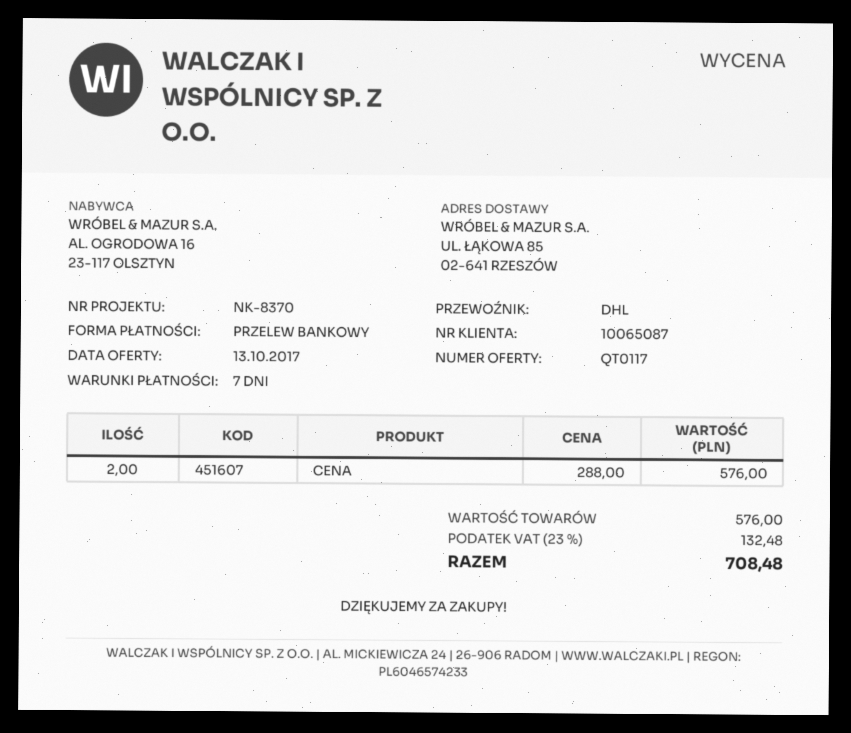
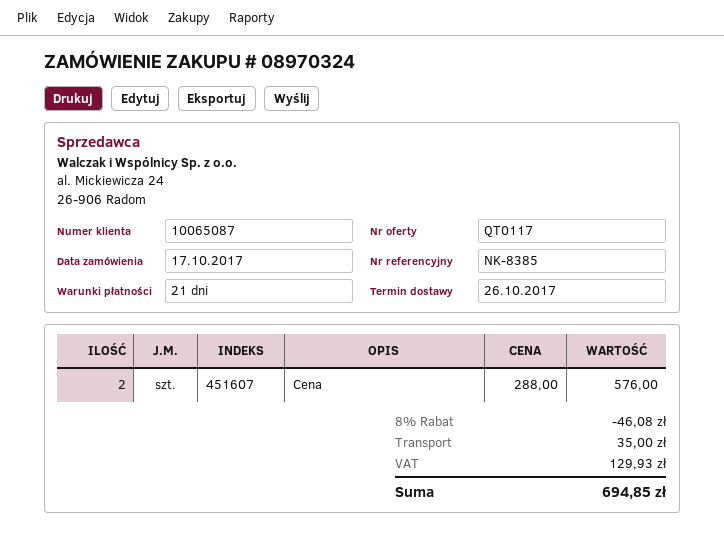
payment terms: 7 days -> 21 days
reference: NK-8370 -> NK-8385
discount: none -> 8% = 46.08
shipping: none -> 35.00
tax: 132.48 -> 129.93
total: 708.48 -> 694.85

